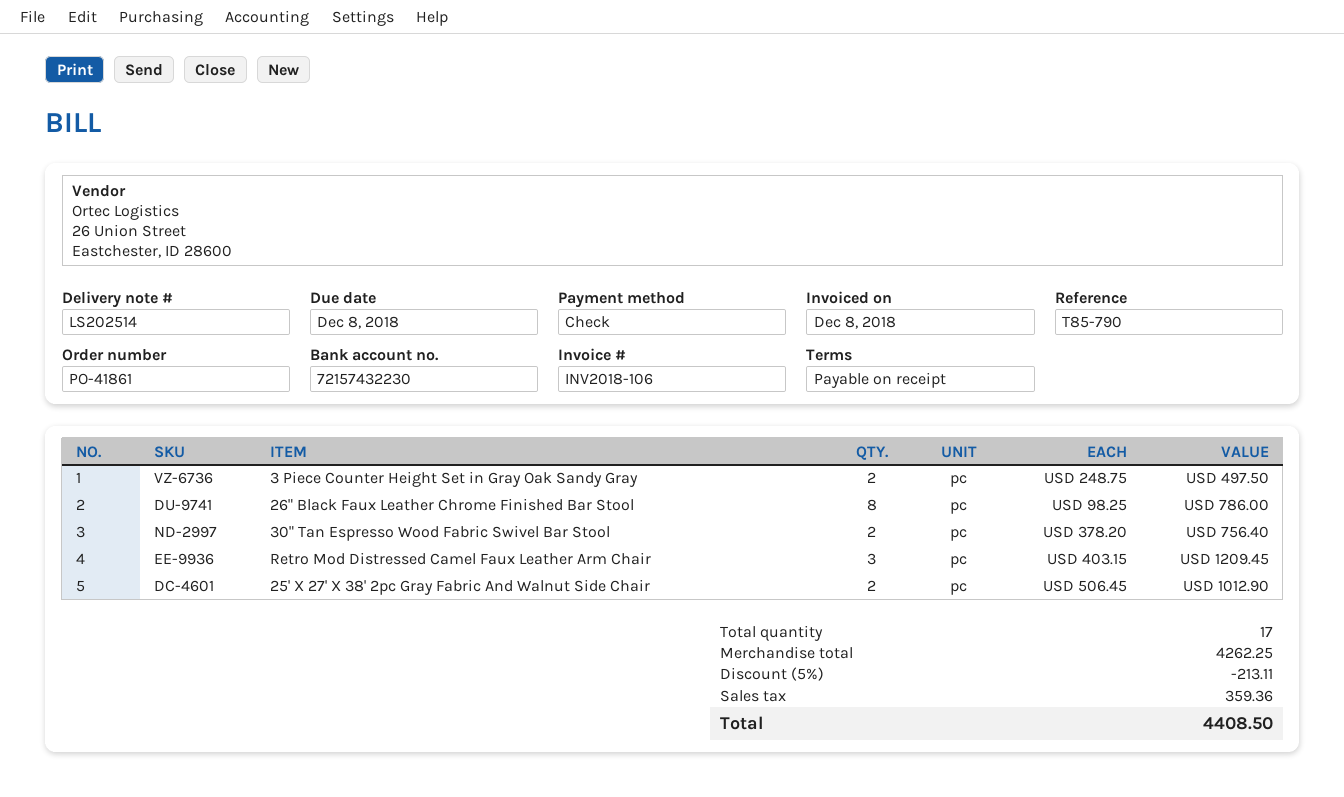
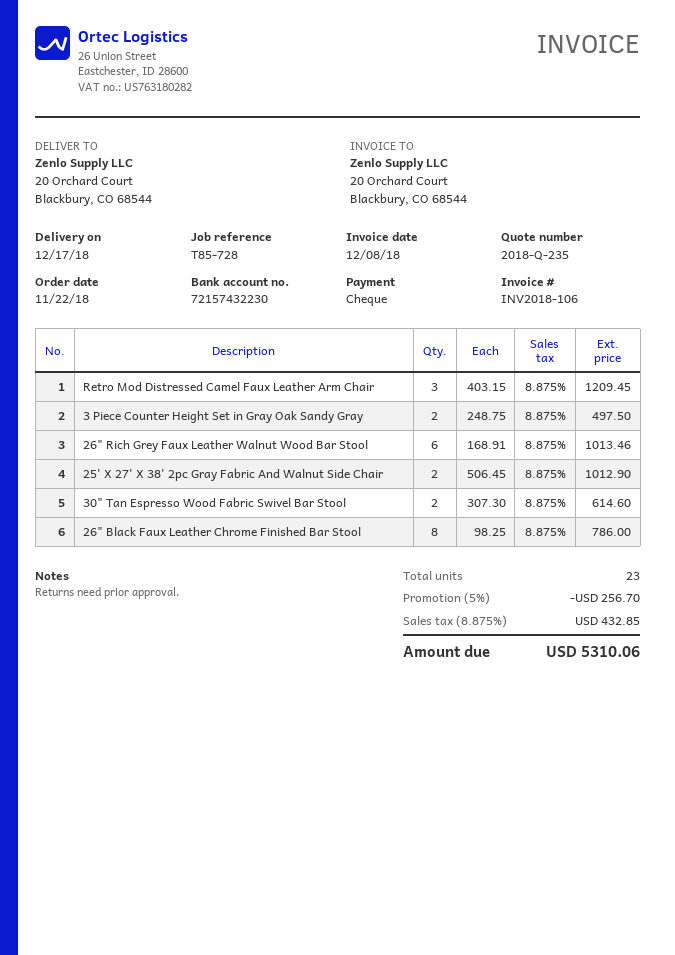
reference: T85-790 -> T85-728
30" Tan Espresso Wood Fabric Swivel Bar Stool: 2 x 378.20 = 756.40 -> 2 x 307.30 = 614.60
26" Rich Grey Faux Leather Walnut Wood Bar Stool: none -> 6 x 168.91 = 1013.46
total quantity: 17 -> 23
discount: 5% = 213.11 -> 5% = 256.70
tax: 359.36 -> 432.85
total: 4408.50 -> 5310.06

